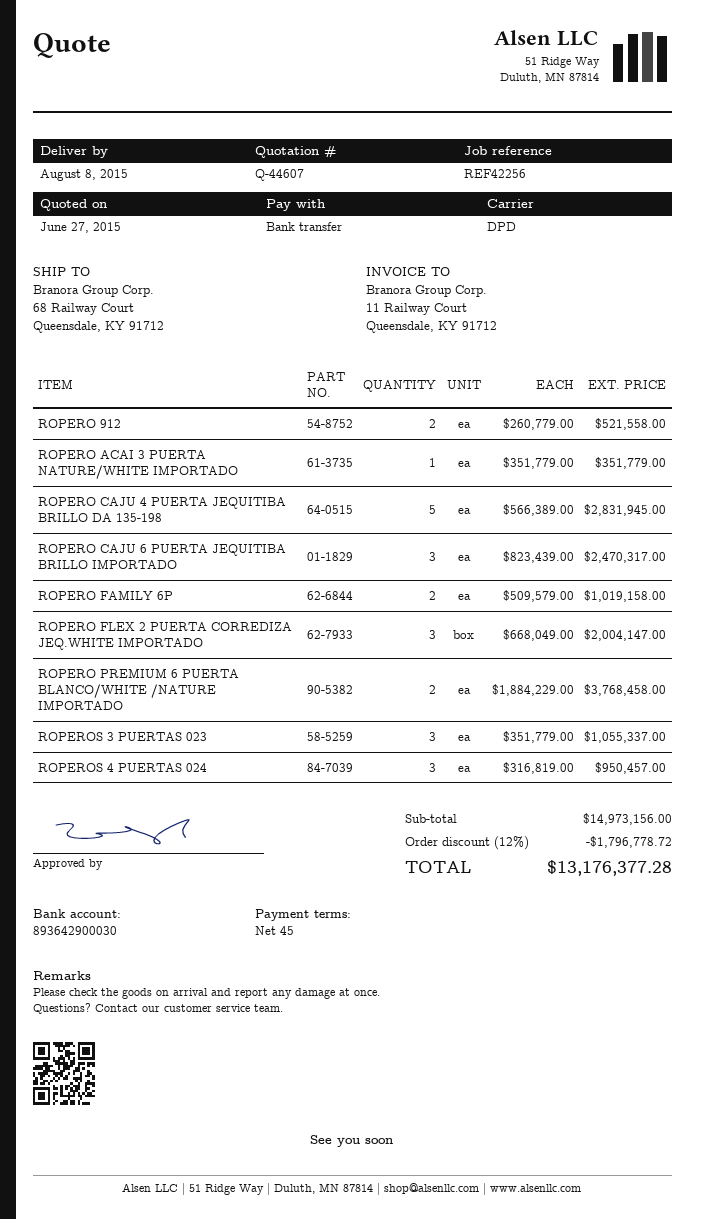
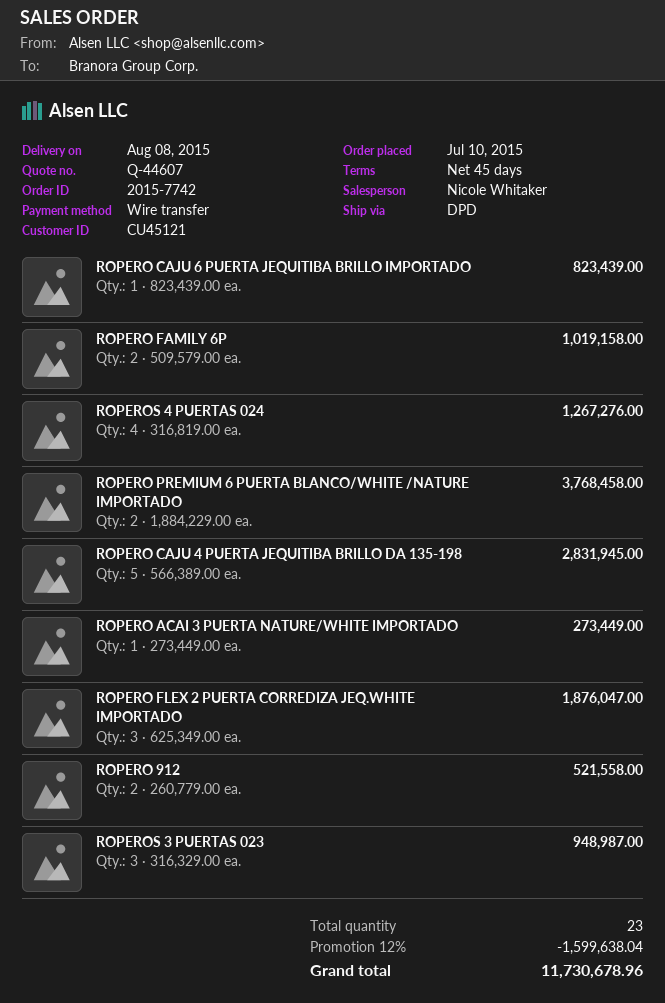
ROPERO ACAI 3 PUERTA NATURE/WHITE IMPORTADO: 1 x 351779.00 = 351779.00 -> 1 x 273449.00 = 273449.00
ROPERO CAJU 6 PUERTA JEQUITIBA BRILLO IMPORTADO: 3 x 823439.00 = 2470317.00 -> 1 x 823439.00 = 823439.00
ROPERO FLEX 2 PUERTA CORREDIZA JEQ.WHITE IMPORTADO: 3 x 668049.00 = 2004147.00 -> 3 x 625349.00 = 1876047.00
ROPEROS 3 PUERTAS 023: 3 x 351779.00 = 1055337.00 -> 3 x 316329.00 = 948987.00
ROPEROS 4 PUERTAS 024: 3 x 316819.00 = 950457.00 -> 4 x 316819.00 = 1267276.00
discount: 12% = 1796778.72 -> 12% = 1599638.04
total: 13176377.28 -> 11730678.96

